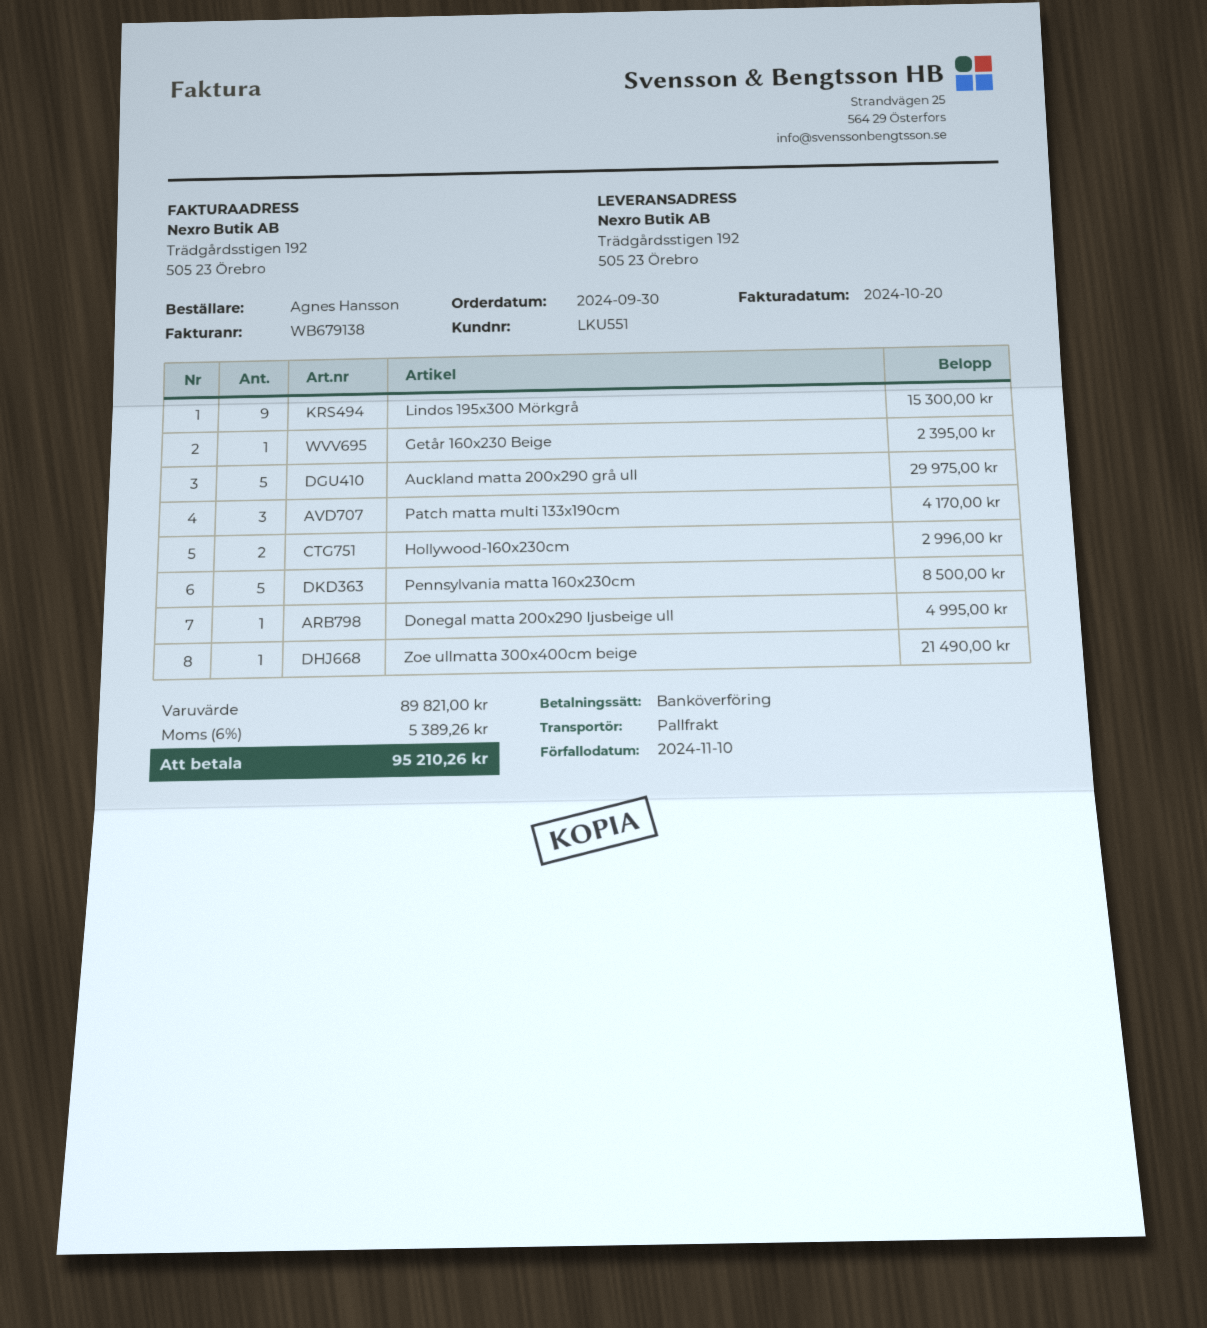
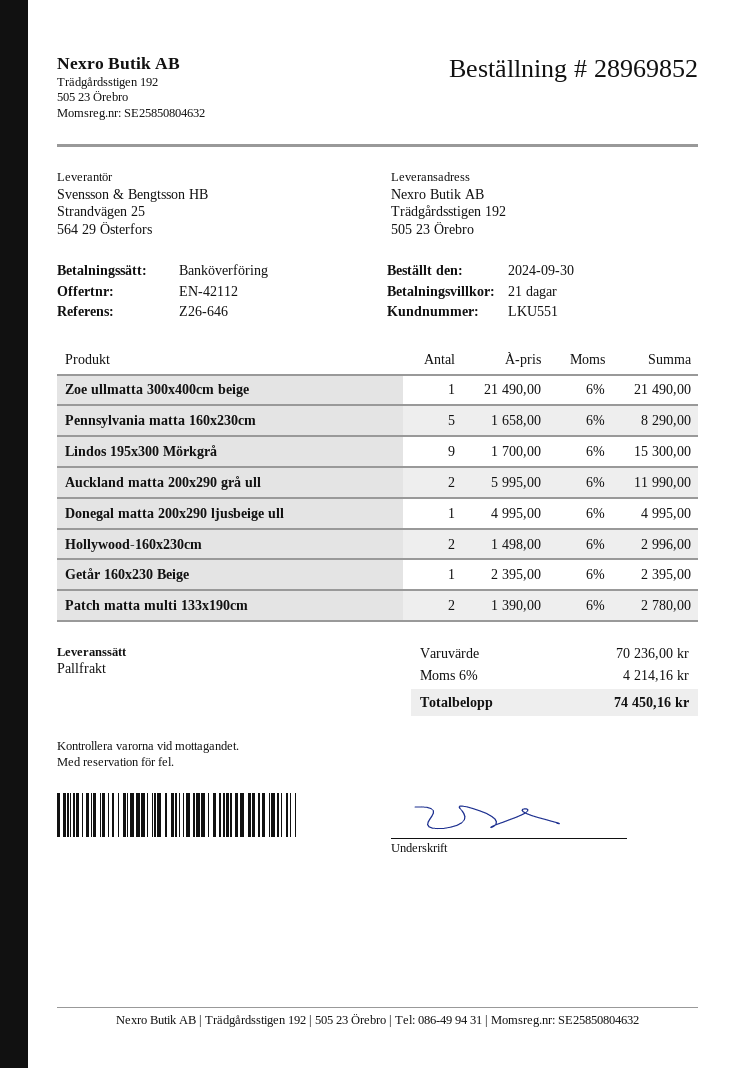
Auckland matta 200x290 grå ull: 5 for 29975.00 -> 2 for 11990.00
Patch matta multi 133x190cm: 3 for 4170.00 -> 2 for 2780.00
Pennsylvania matta 160x230cm: 5 for 8500.00 -> 5 for 8290.00
subtotal: 89821.00 -> 70236.00
tax: 6% = 5389.26 -> 6% = 4214.16
total: 95210.26 -> 74450.16

